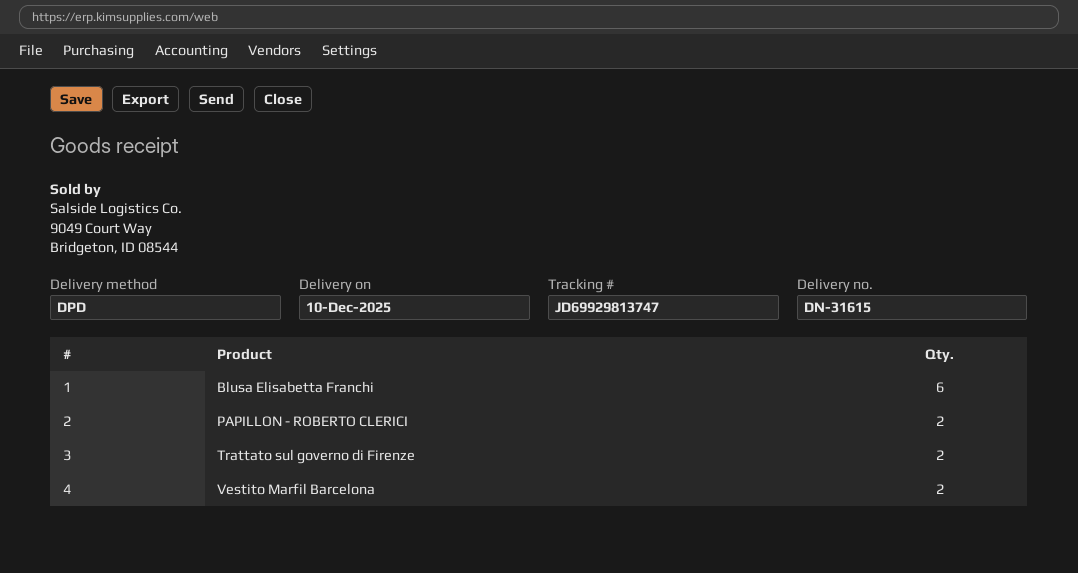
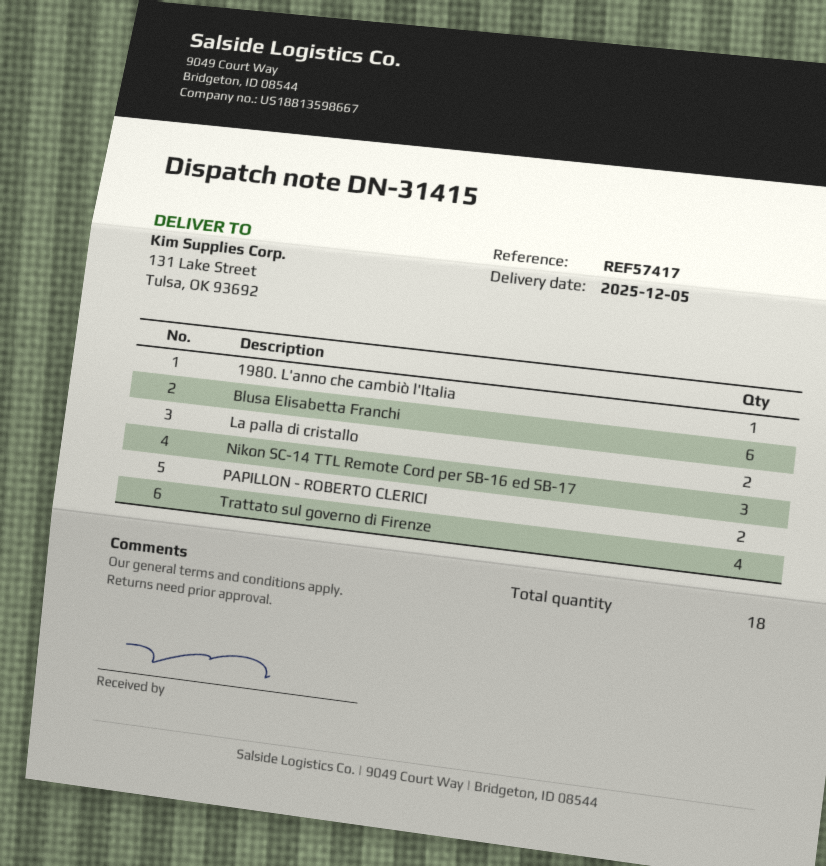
delivery note number: DN-31615 -> DN-31415
delivery date: 2025-12-10 -> 2025-12-05
Trattato sul governo di Firenze: 2 -> 4
Vestito Marfil Barcelona: 2 -> none
1980. L'anno che cambiò l'Italia: none -> 1
La palla di cristallo: none -> 2
Nikon SC-14 TTL Remote Cord per SB-16 ed SB-17: none -> 3

